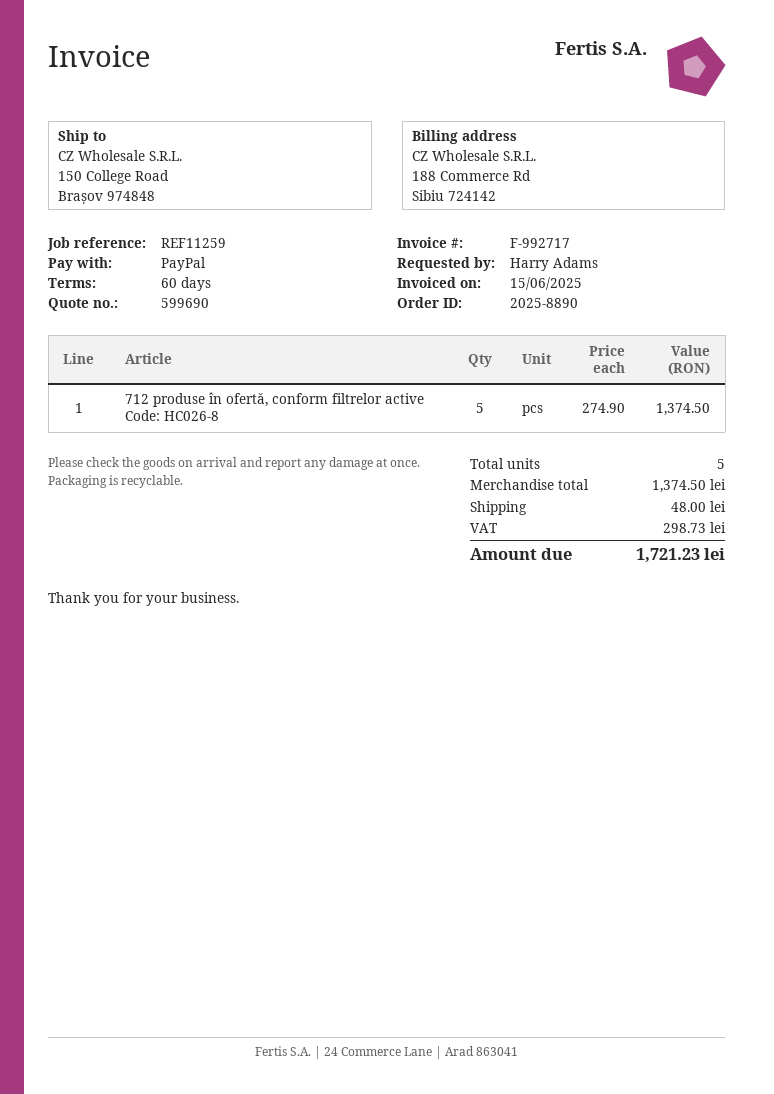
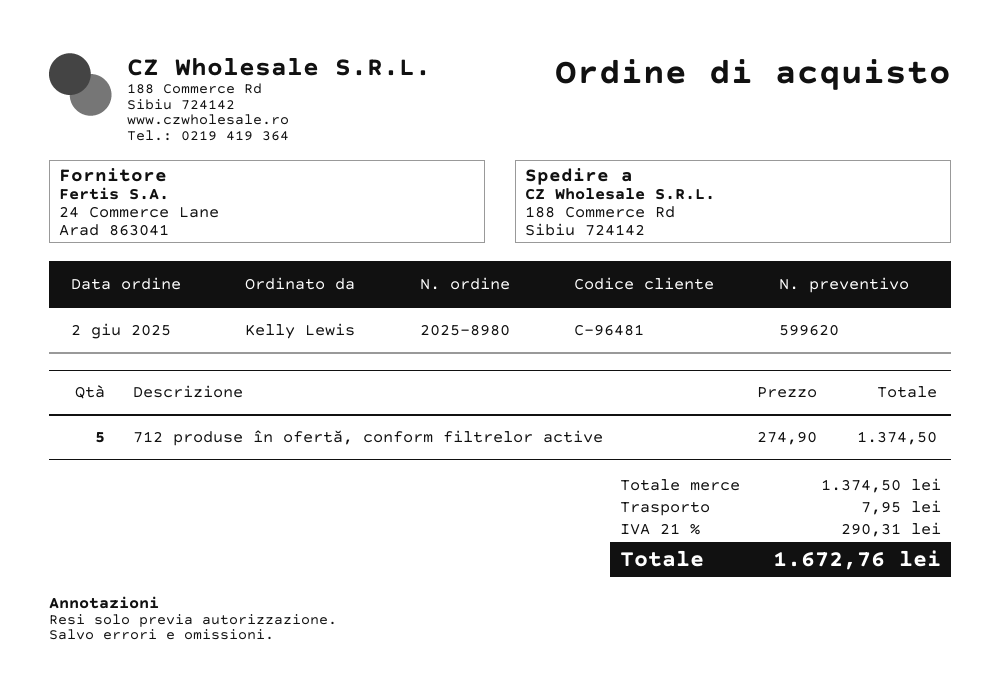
quote number: 599690 -> 599620
order number: 2025-8890 -> 2025-8980
ordered by: Harry Adams -> Kelly Lewis
ship to: 150 College Road, Brașov 974848 -> 188 Commerce Rd, Sibiu 724142
shipping: 48.00 -> 7.95
tax: 298.73 -> 290.31
total: 1721.23 -> 1672.76

